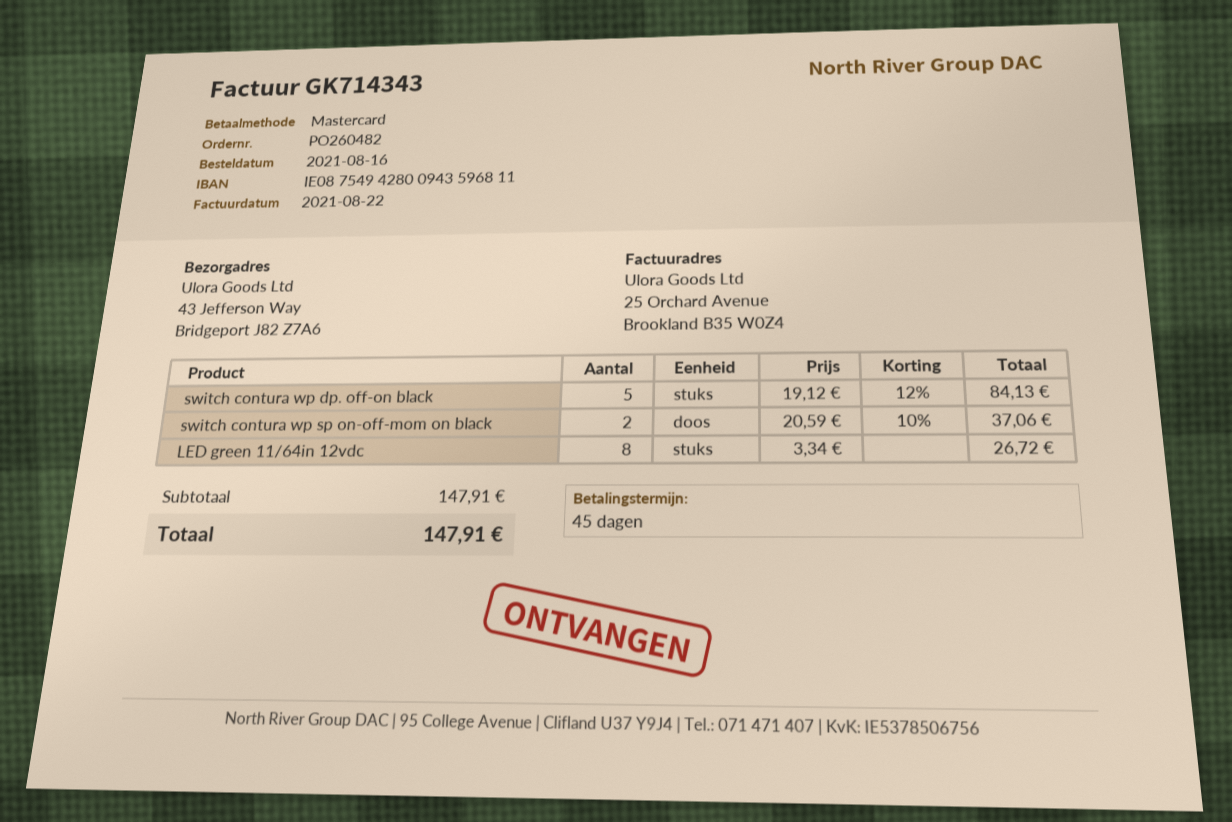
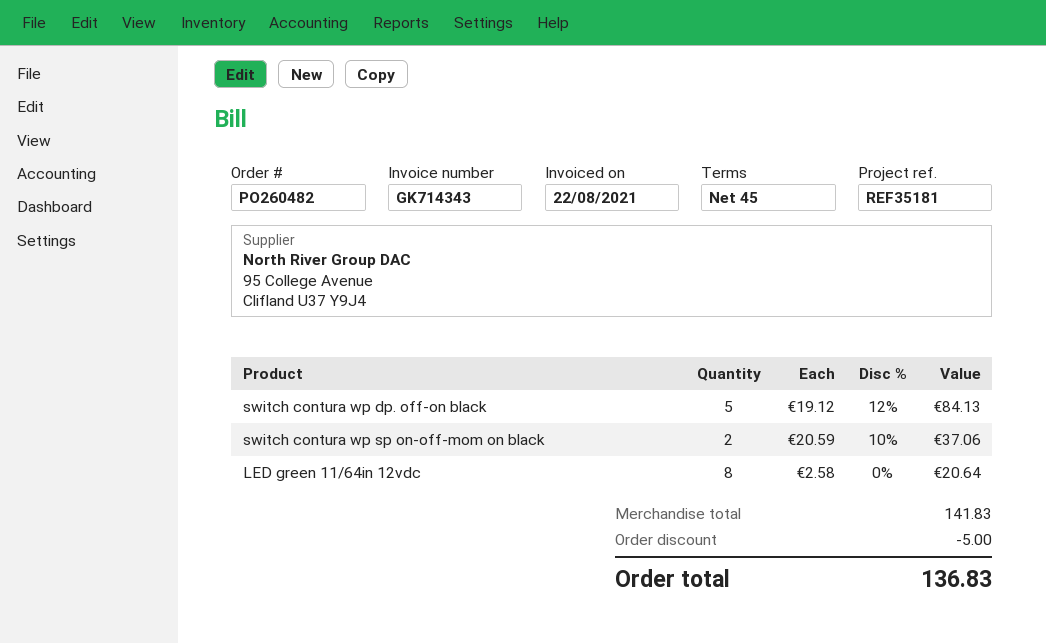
LED green 11/64in 12vdc: 8 x 3.34 = 26.72 -> 8 x 2.58 = 20.64
subtotal: 147.91 -> 141.83
discount: none -> 5.00
total: 147.91 -> 136.83

